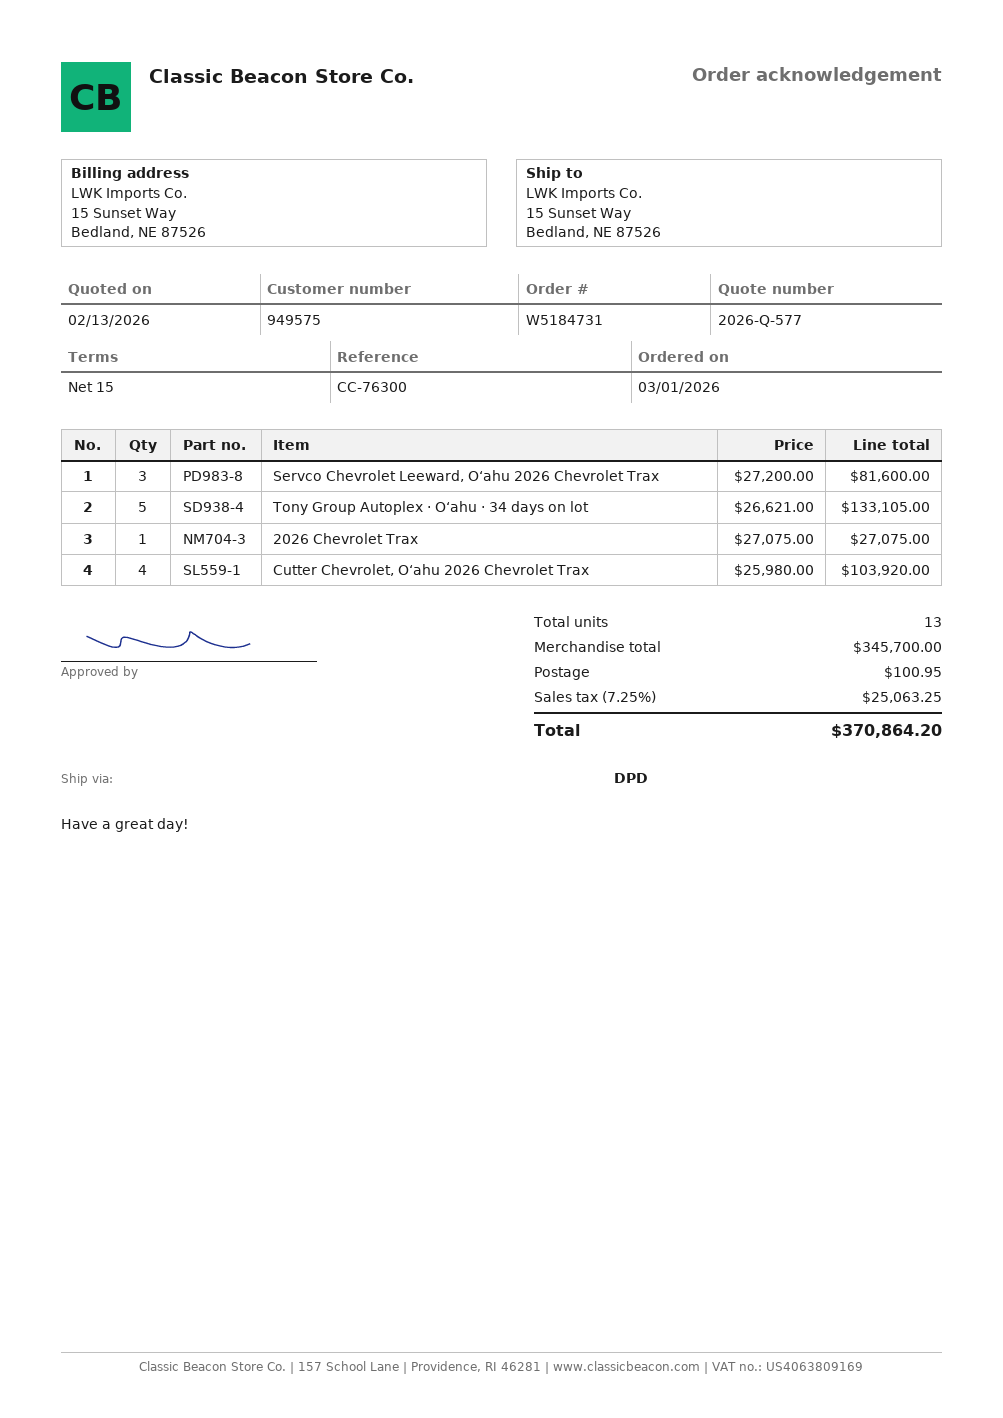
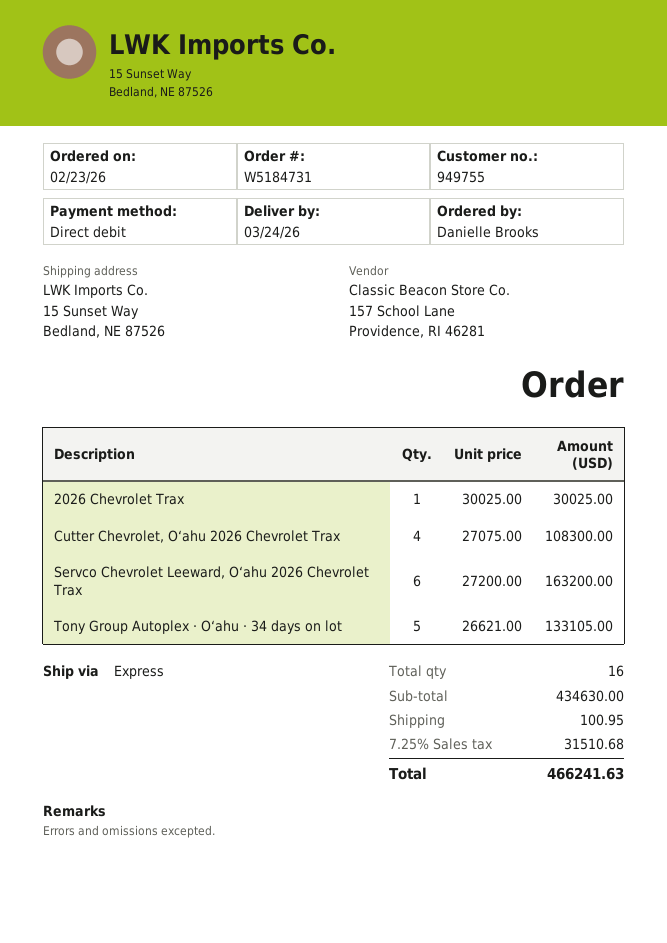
order date: 2026-03-01 -> 2026-02-23
customer number: 949575 -> 949755
shipping method: DPD -> express
Servco Chevrolet Leeward, Oʻahu 2026 Chevrolet Trax: 3 x 27200.00 = 81600.00 -> 6 x 27200.00 = 163200.00
2026 Chevrolet Trax: 1 x 27075.00 = 27075.00 -> 1 x 30025.00 = 30025.00
Cutter Chevrolet, Oʻahu 2026 Chevrolet Trax: 4 x 25980.00 = 103920.00 -> 4 x 27075.00 = 108300.00
total quantity: 13 -> 16
subtotal: 345700.00 -> 434630.00
tax: 7.25% = 25063.25 -> 7.25% = 31510.68
total: 370864.20 -> 466241.63

